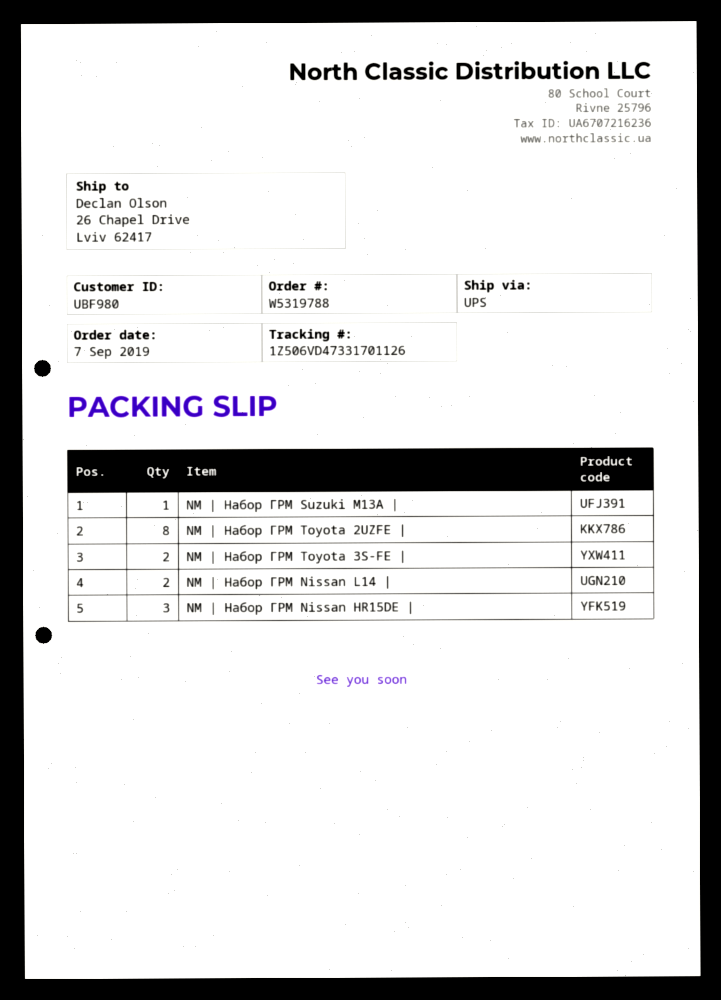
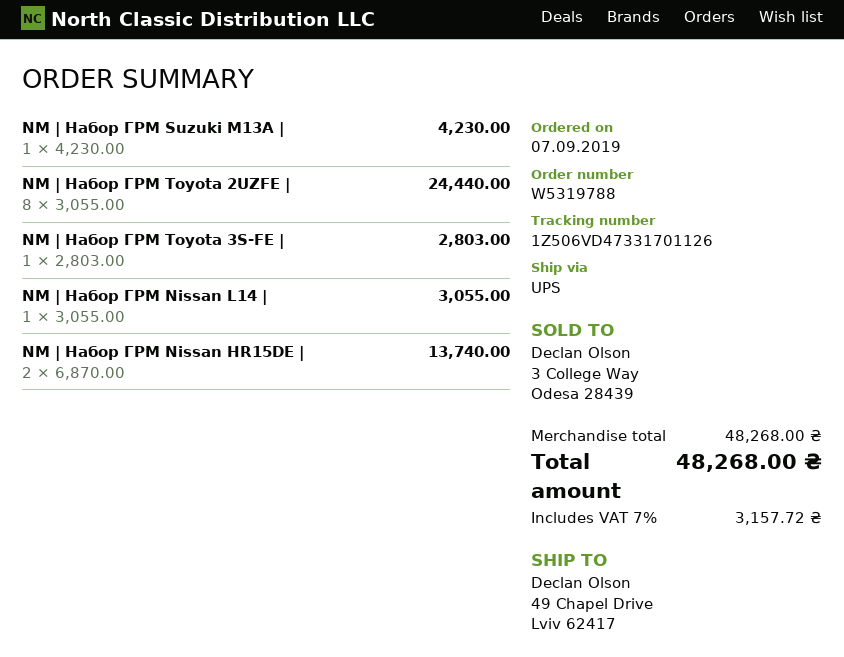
ship to: 26 Chapel Drive, Lviv 62417 -> 49 Chapel Drive, Lviv 62417
NM | Набор ГРМ Toyota 3S-FE |: 2 -> 1
NM | Набор ГРМ Nissan L14 |: 2 -> 1
NM | Набор ГРМ Nissan HR15DE |: 3 -> 2

